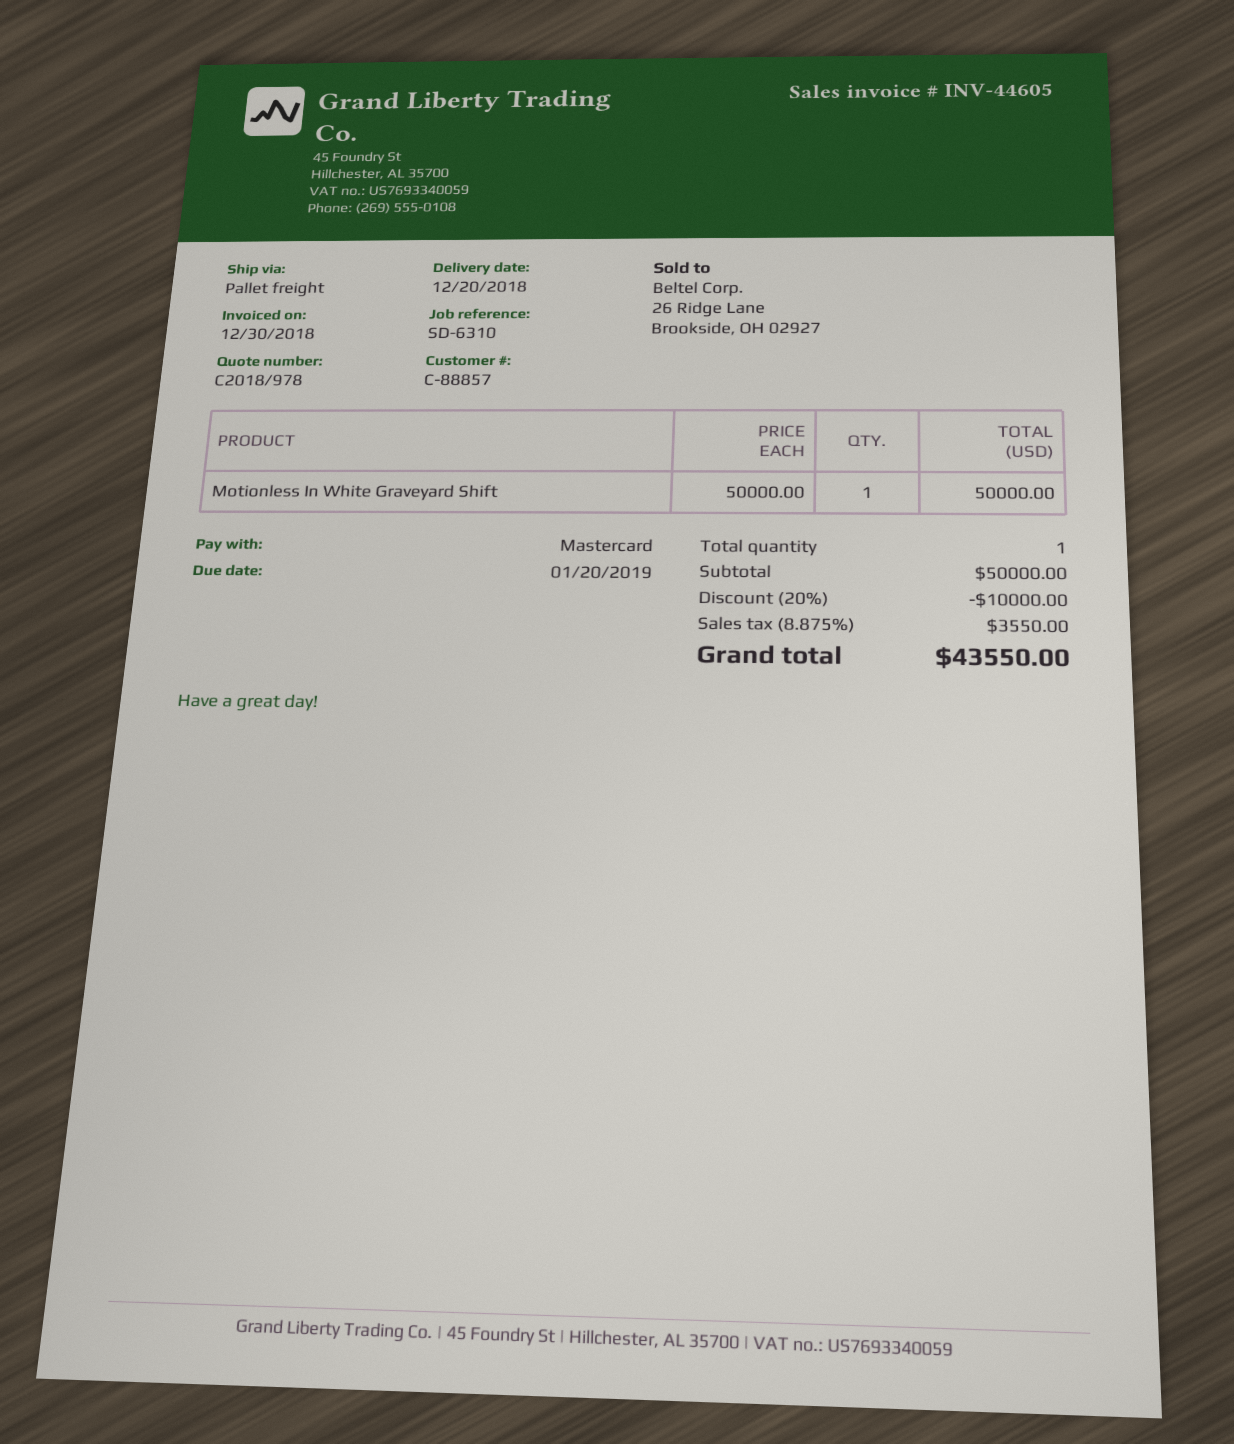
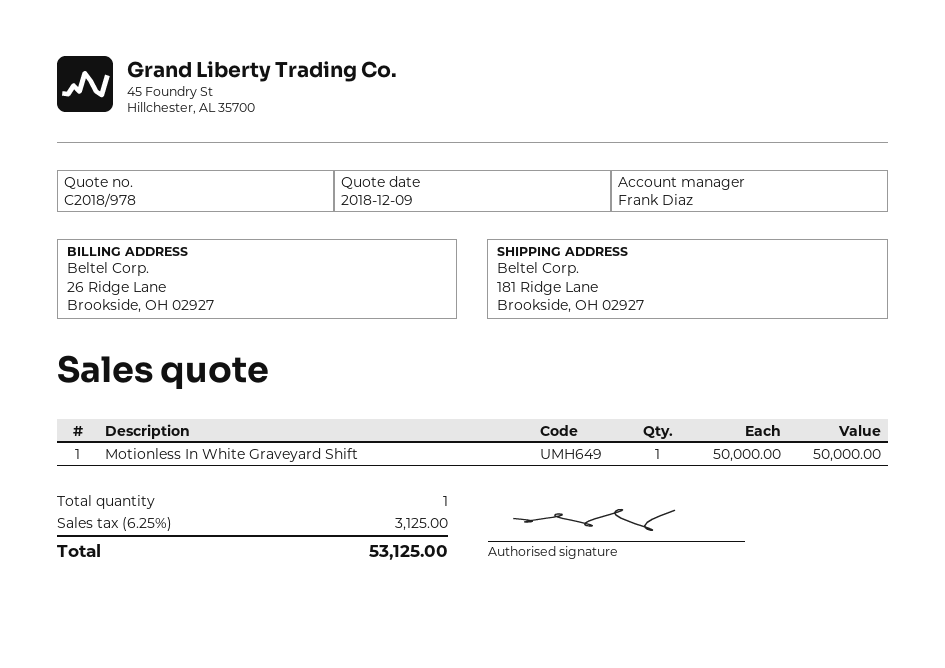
discount: 20% = 10000.00 -> none
tax: 8.875% = 3550.00 -> 6.25% = 3125.00
total: 43550.00 -> 53125.00

